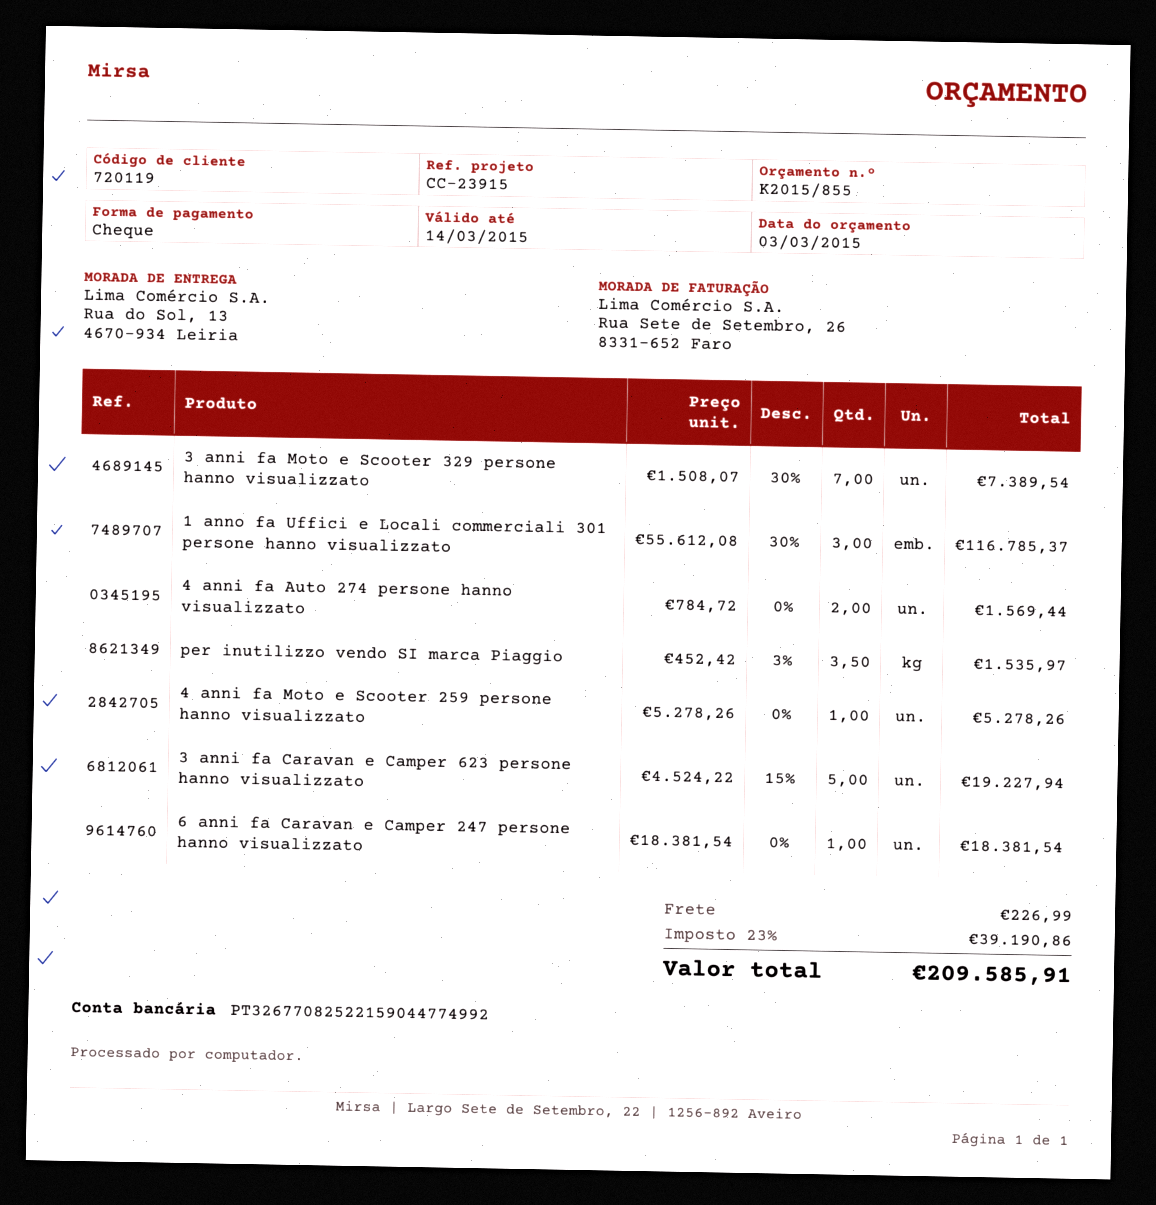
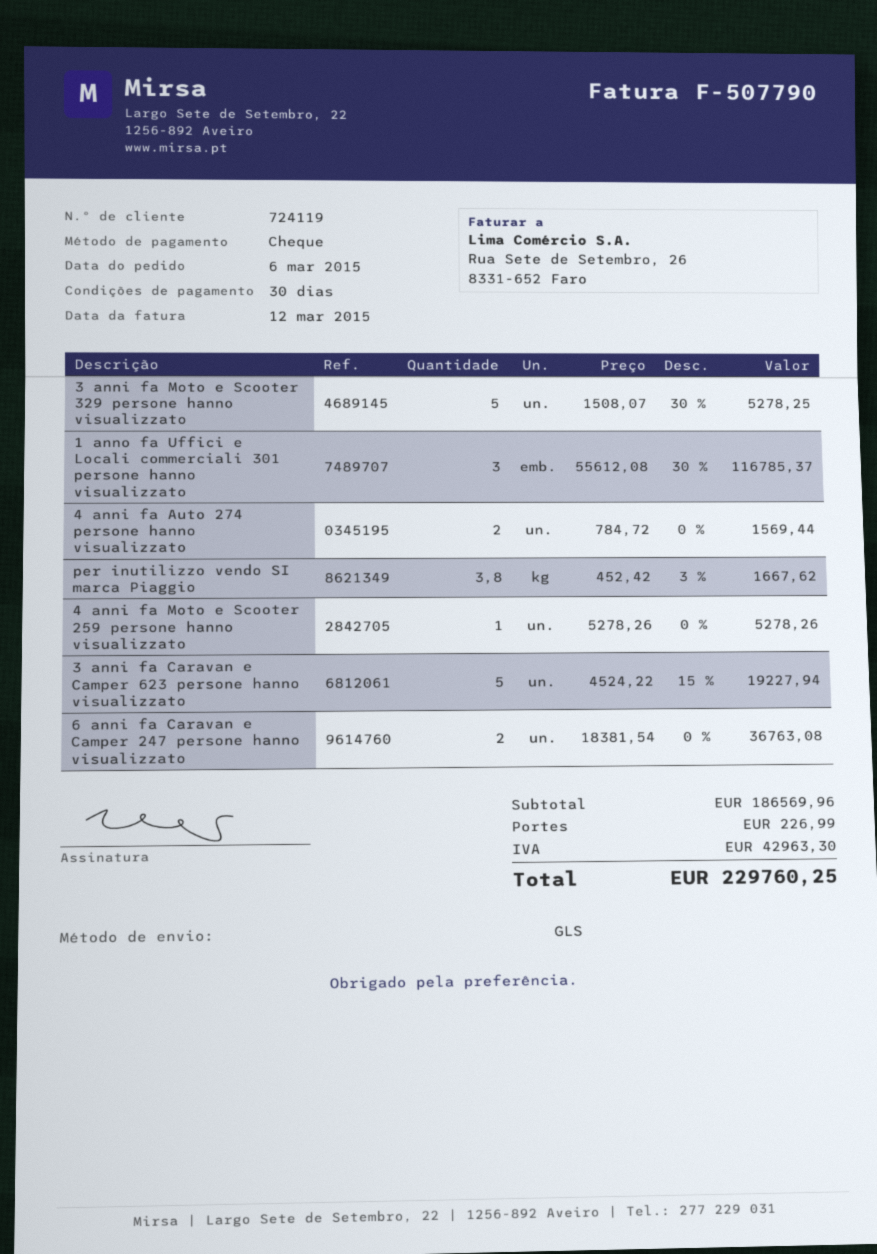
customer number: 720119 -> 724119
3 anni fa Moto e Scooter 329 persone hanno visualizzato: 7 x 1508.07 - 30% = 7389.54 -> 5 x 1508.07 - 30% = 5278.25
per inutilizzo vendo SI marca Piaggio: 3.5 x 452.42 - 3% = 1535.97 -> 3.8 x 452.42 - 3% = 1667.62
6 anni fa Caravan e Camper 247 persone hanno visualizzato: 1 x 18381.54 = 18381.54 -> 2 x 18381.54 = 36763.08
tax: 39190.86 -> 42963.30
total: 209585.91 -> 229760.25

